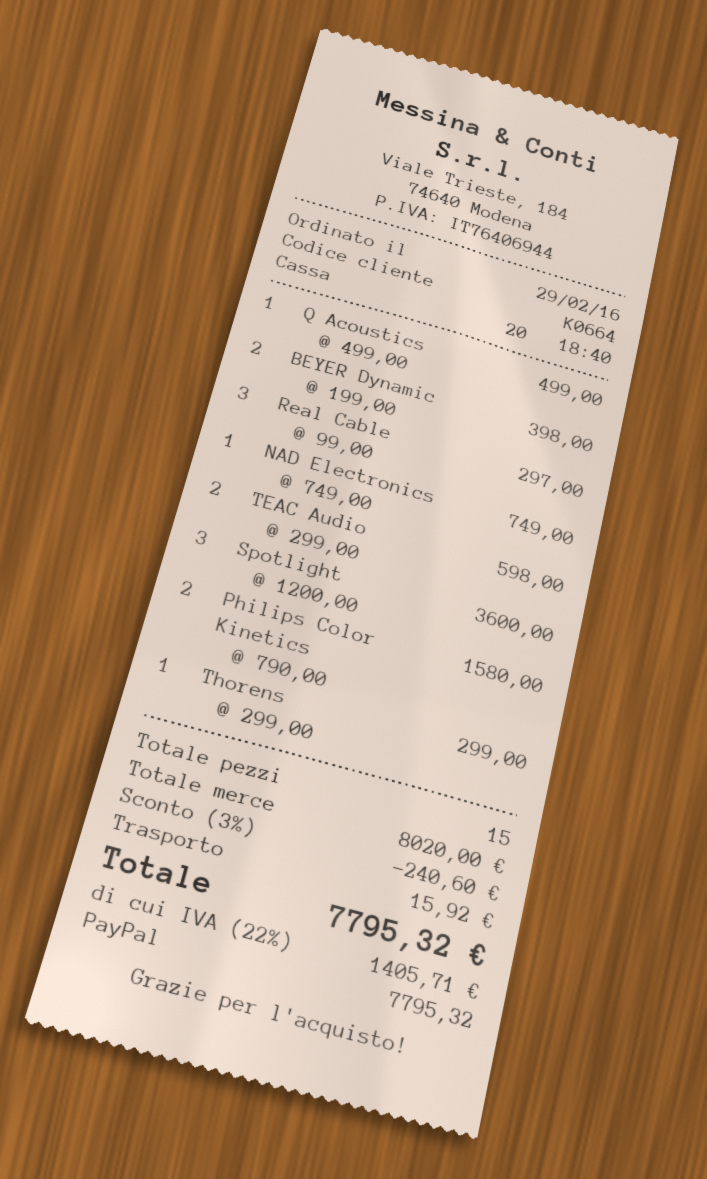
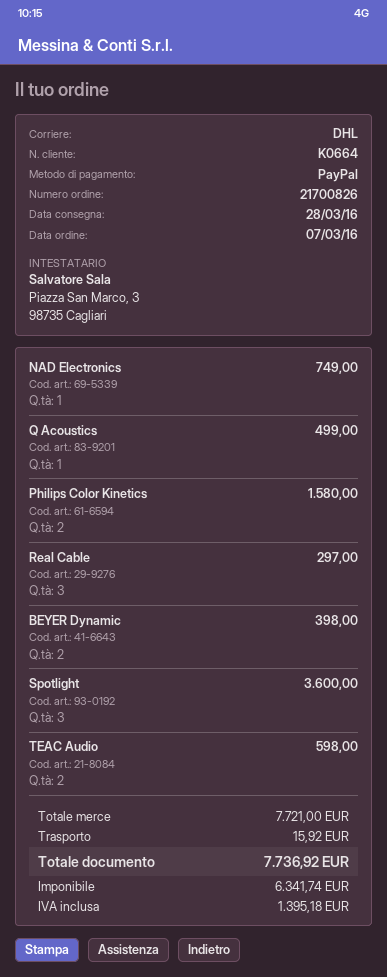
order date: 2016-02-29 -> 2016-03-07
Thorens: 1 for 299.00 -> none
subtotal: 8020.00 -> 7721.00
discount: 3% = 240.60 -> none
tax: 1405.71 -> 1395.18
total: 7795.32 -> 7736.92

